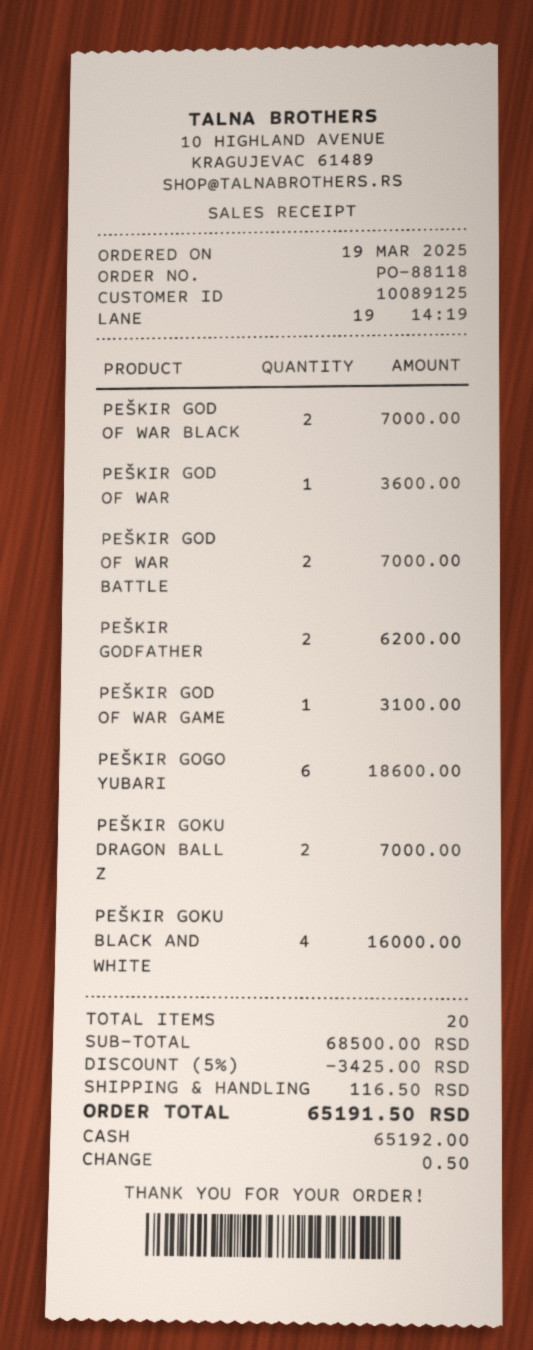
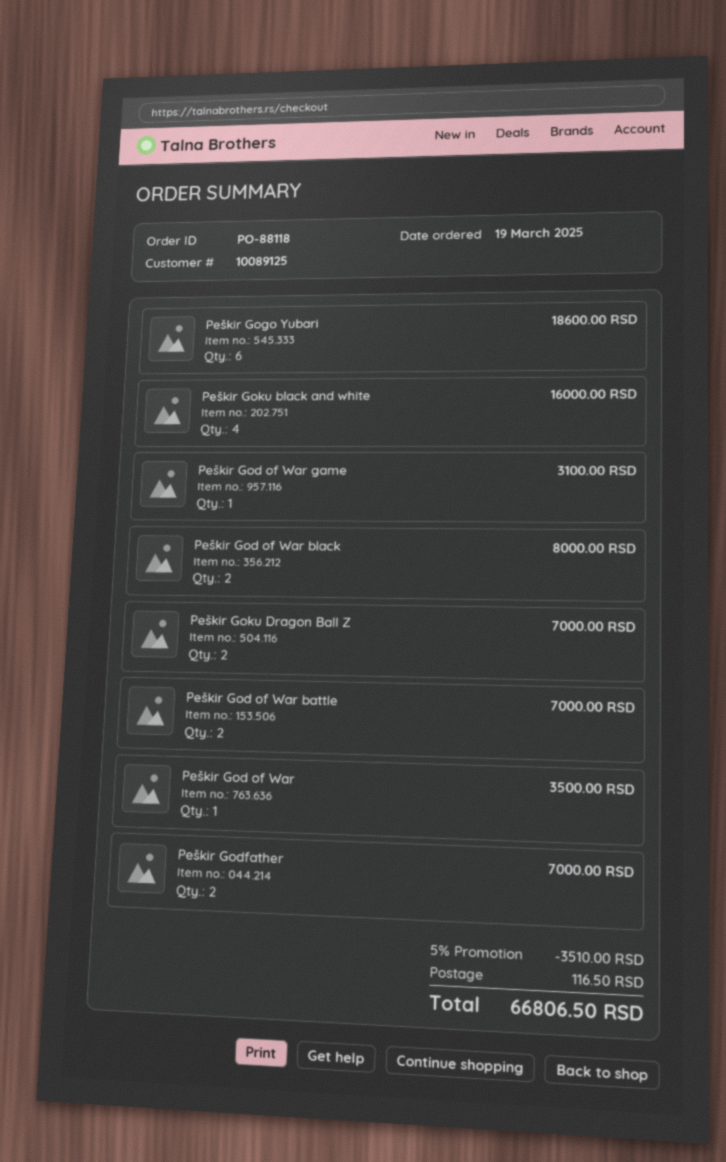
PEŠKIR GOD OF WAR BLACK: 2 for 7000.00 -> 2 for 8000.00
PEŠKIR GOD OF WAR: 1 for 3600.00 -> 1 for 3500.00
PEŠKIR GODFATHER: 2 for 6200.00 -> 2 for 7000.00
discount: 5% = 3425.00 -> 5% = 3510.00
total: 65191.50 -> 66806.50

